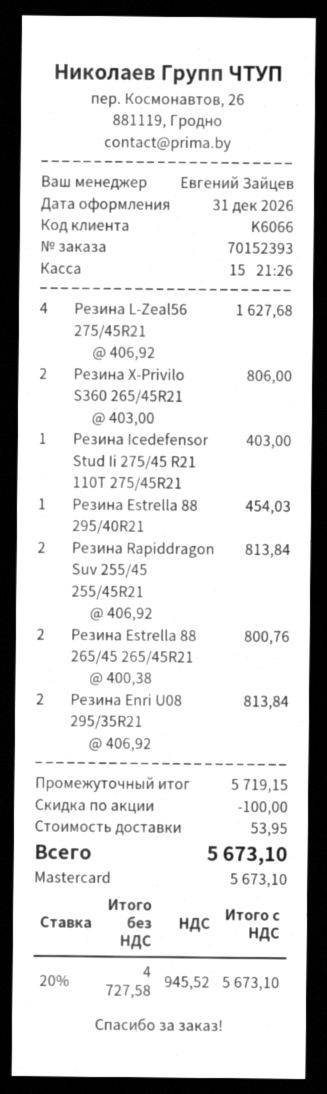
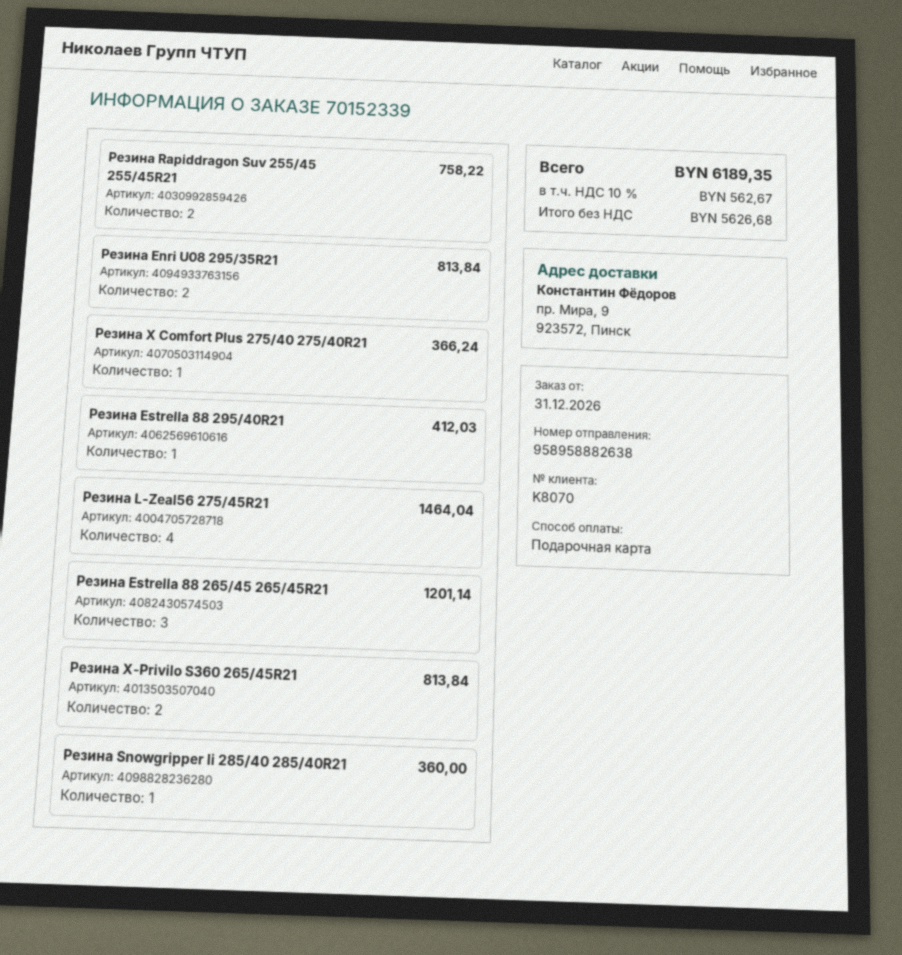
order number: 70152393 -> 70152339
customer number: K6066 -> K8070
payment method: Mastercard -> gift card
Резина L-Zeal56 275/45R21: 4 for 1627.68 -> 4 for 1464.04
Резина X-Privilo S360 265/45R21: 2 for 806.00 -> 2 for 813.84
Резина Icedefensor Stud Ii 275/45 R21 110T 275/45R21: 1 for 403.00 -> none
Резина Estrella 88 295/40R21: 1 for 454.03 -> 1 for 412.03
Резина Rapiddragon Suv 255/45 255/45R21: 2 for 813.84 -> 2 for 758.22
Резина Estrella 88 265/45 265/45R21: 2 for 800.76 -> 3 for 1201.14
Резина X Comfort Plus 275/40 275/40R21: none -> 1 for 366.24
Резина Snowgripper Ii 285/40 285/40R21: none -> 1 for 360.00
discount: 100.00 -> none
shipping: 53.95 -> none
net: 4727.58 -> 5626.68
tax: 20% = 945.52 -> 10% = 562.67
total: 5673.10 -> 6189.35

